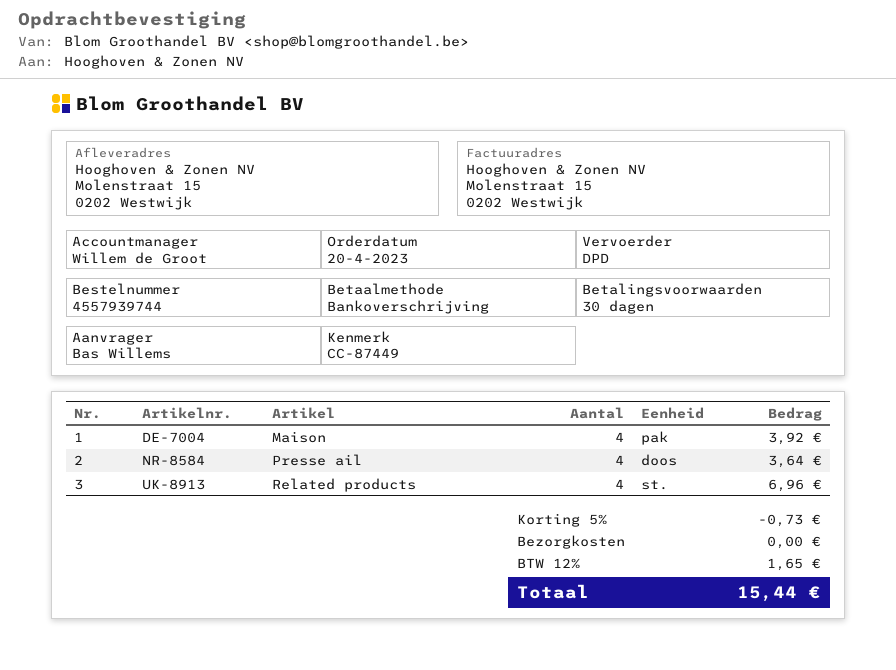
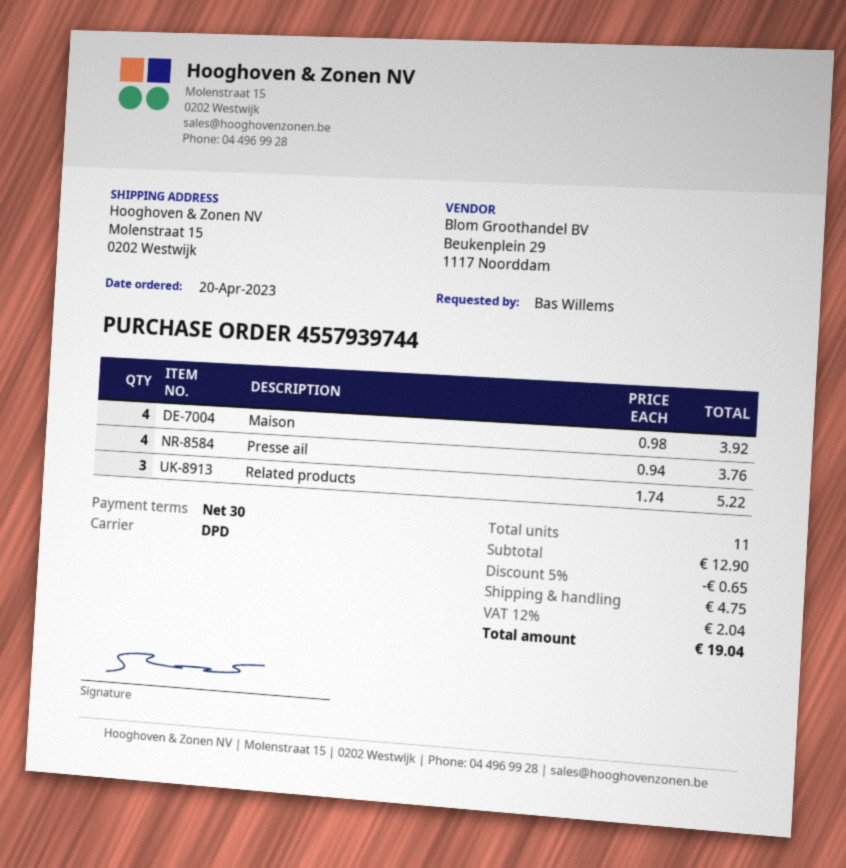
Presse ail: 4 for 3.64 -> 4 for 3.76
Related products: 4 for 6.96 -> 3 for 5.22
discount: 5% = 0.73 -> 5% = 0.65
shipping: 0.00 -> 4.75
tax: 12% = 1.65 -> 12% = 2.04
total: 15.44 -> 19.04

